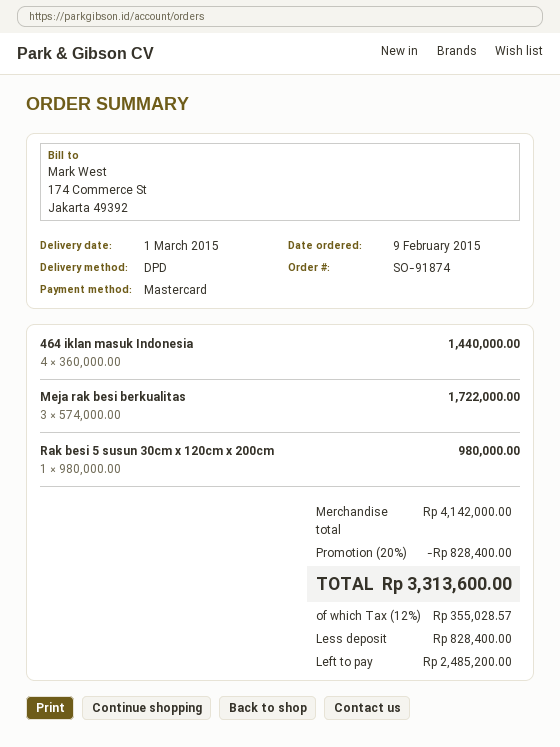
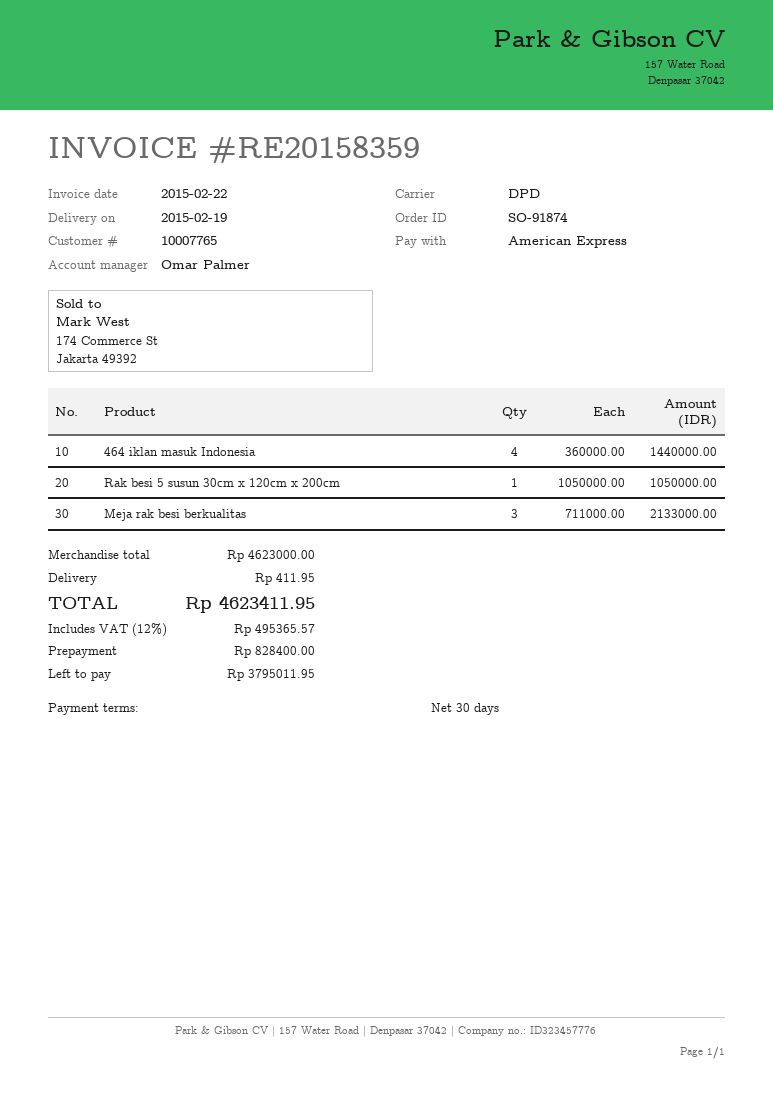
delivery date: 2015-03-01 -> 2015-02-19
payment method: Mastercard -> American Express
Meja rak besi berkualitas: 3 x 574000.00 = 1722000.00 -> 3 x 711000.00 = 2133000.00
Rak besi 5 susun 30cm x 120cm x 200cm: 1 x 980000.00 = 980000.00 -> 1 x 1050000.00 = 1050000.00
subtotal: 4142000.00 -> 4623000.00
discount: 20% = 828400.00 -> none
shipping: none -> 411.95
tax: 12% = 355028.57 -> 12% = 495365.57
total: 3313600.00 -> 4623411.95
balance: 2485200.00 -> 3795011.95

